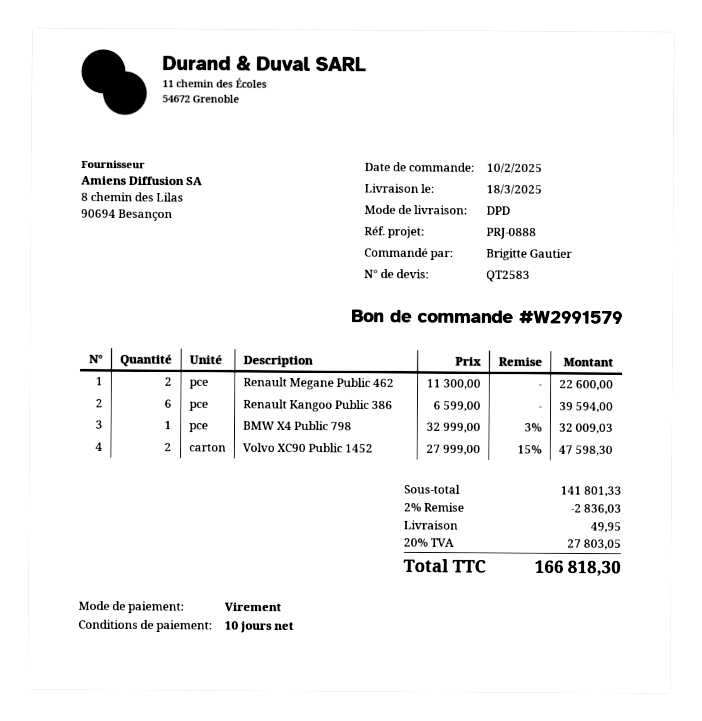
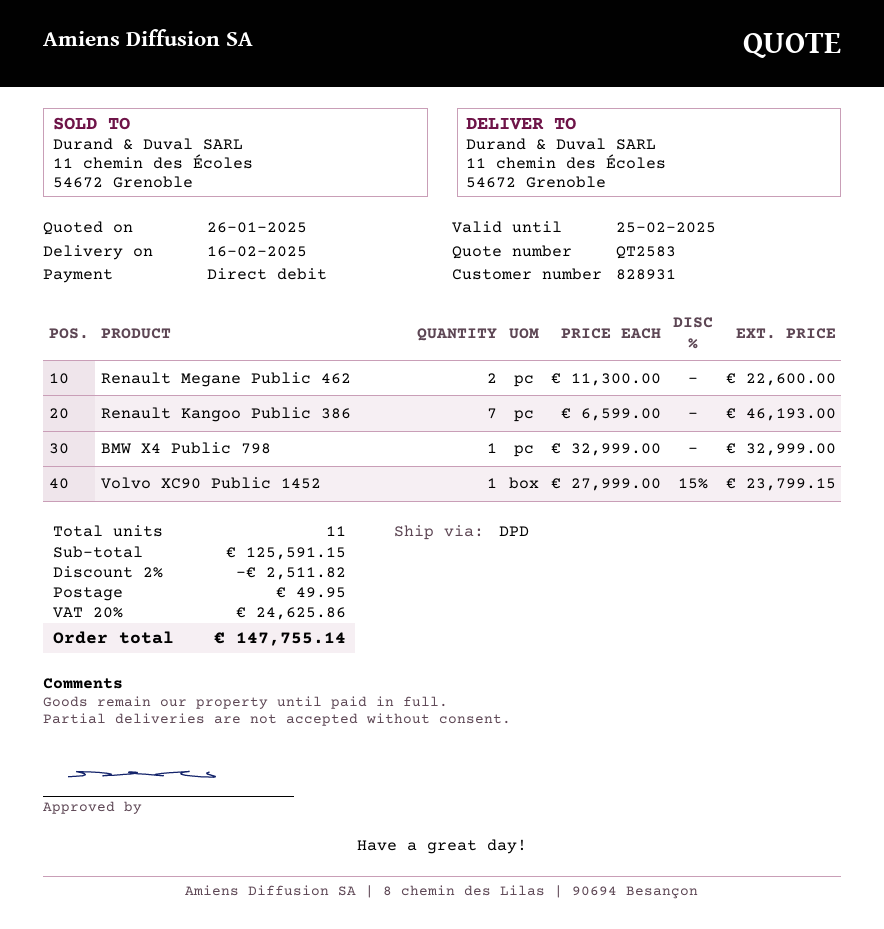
delivery date: 2025-03-18 -> 2025-02-16
payment method: bank transfer -> direct debit
Renault Kangoo Public 386: 6 x 6599.00 = 39594.00 -> 7 x 6599.00 = 46193.00
BMW X4 Public 798: 1 x 32999.00 - 3% = 32009.03 -> 1 x 32999.00 = 32999.00
Volvo XC90 Public 1452: 2 x 27999.00 - 15% = 47598.30 -> 1 x 27999.00 - 15% = 23799.15
subtotal: 141801.33 -> 125591.15
discount: 2% = 2836.03 -> 2% = 2511.82
tax: 20% = 27803.05 -> 20% = 24625.86
total: 166818.30 -> 147755.14

